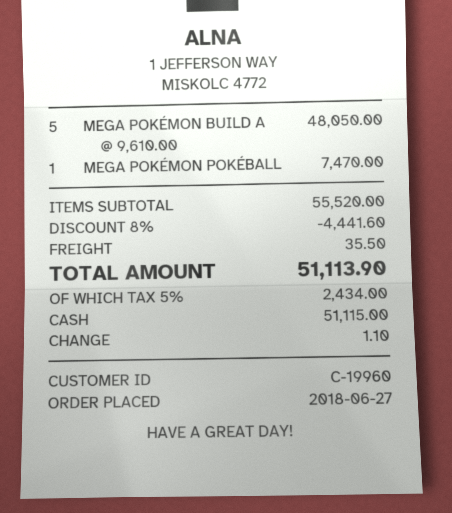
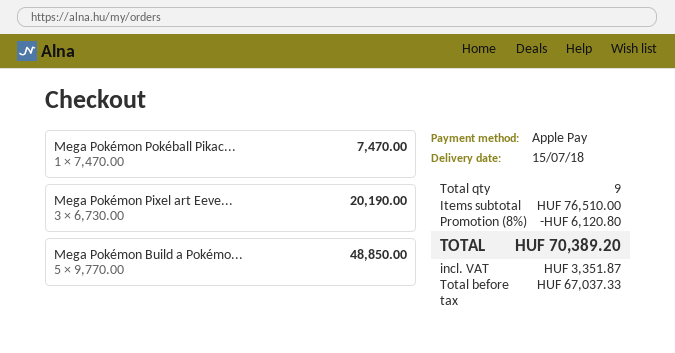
payment method: cash -> Apple Pay
MEGA POKÉMON BUILD A: 5 x 9610.00 = 48050.00 -> 5 x 9770.00 = 48850.00
Mega Pokémon Pixel art Eeve...: none -> 3 x 6730.00 = 20190.00
subtotal: 55520.00 -> 76510.00
discount: 8% = 4441.60 -> 8% = 6120.80
shipping: 35.50 -> none
tax: 2434.00 -> 3351.87
total: 51113.90 -> 70389.20

